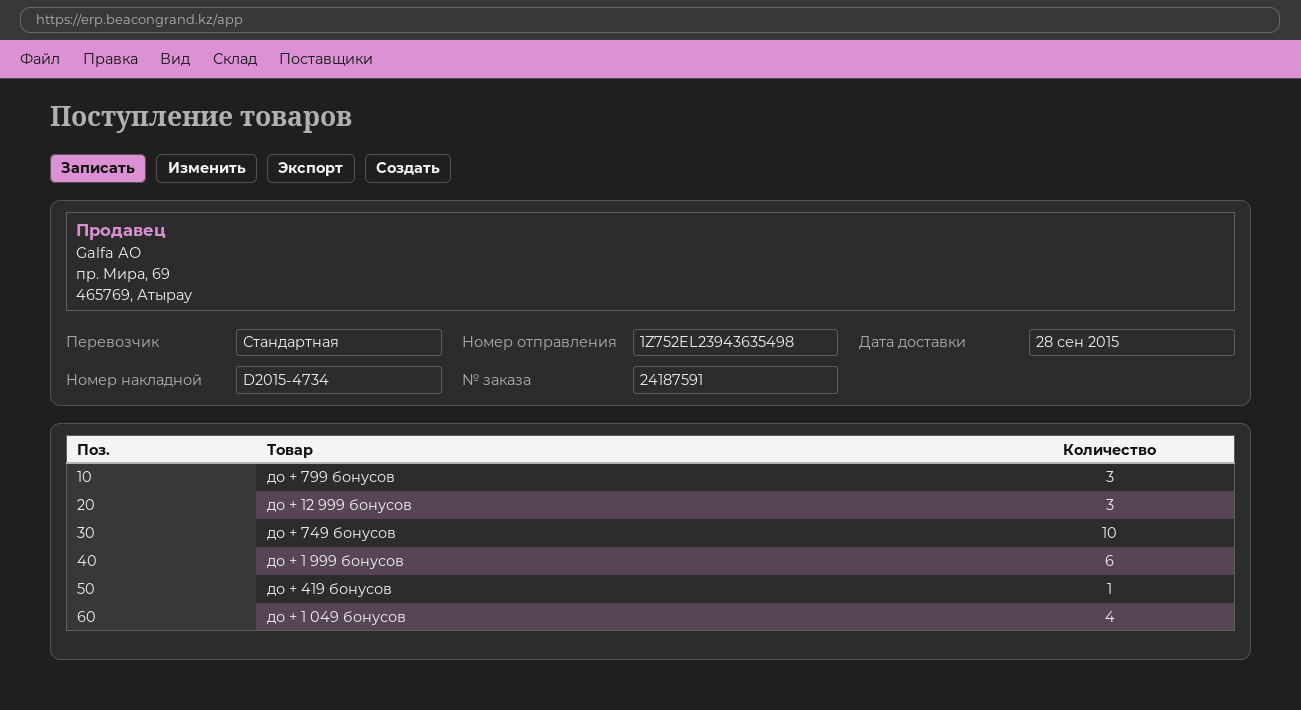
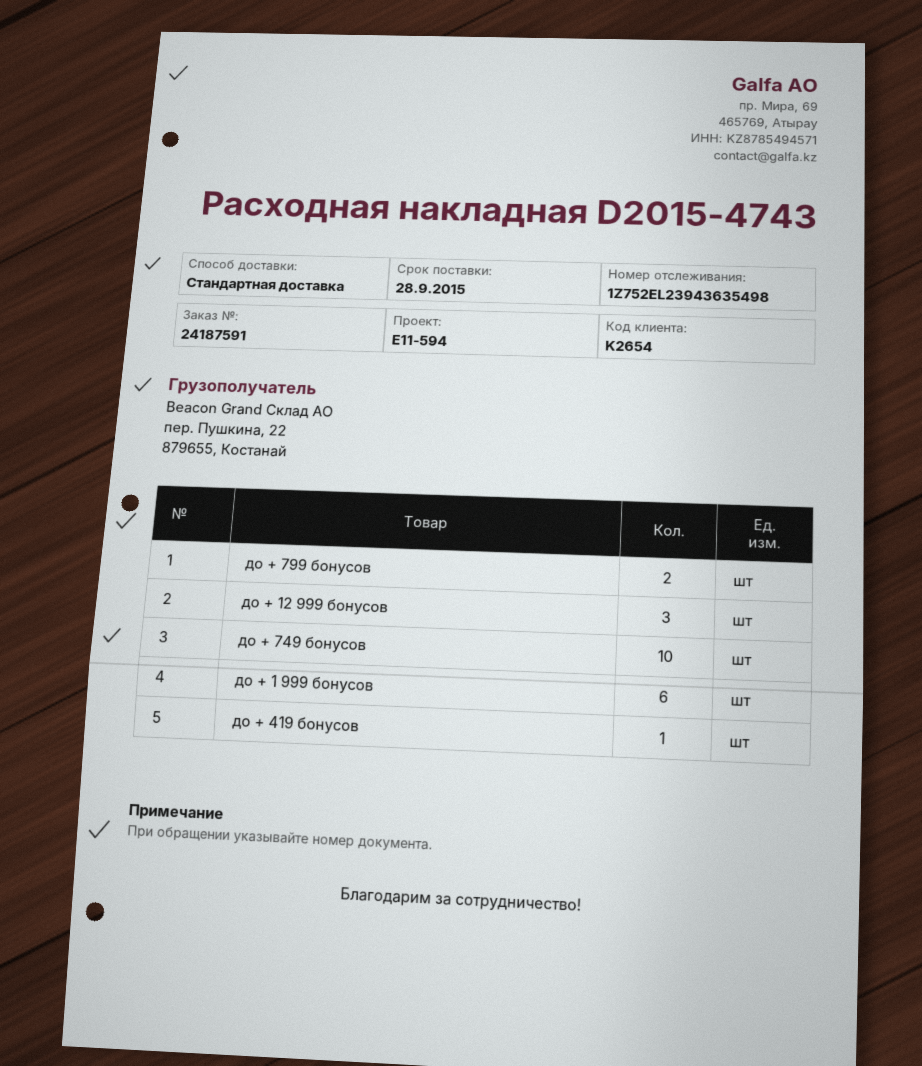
delivery note number: D2015-4734 -> D2015-4743
до + 799 бонусов: 3 -> 2
до + 1 049 бонусов: 4 -> none

